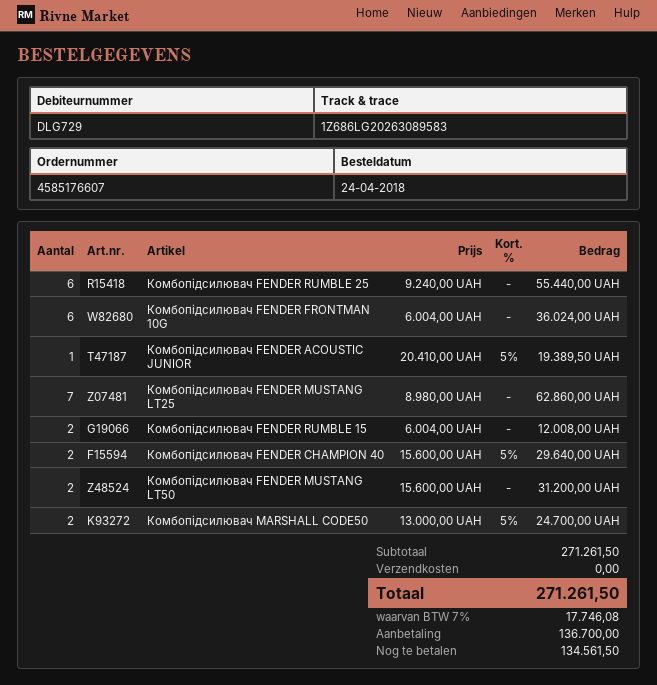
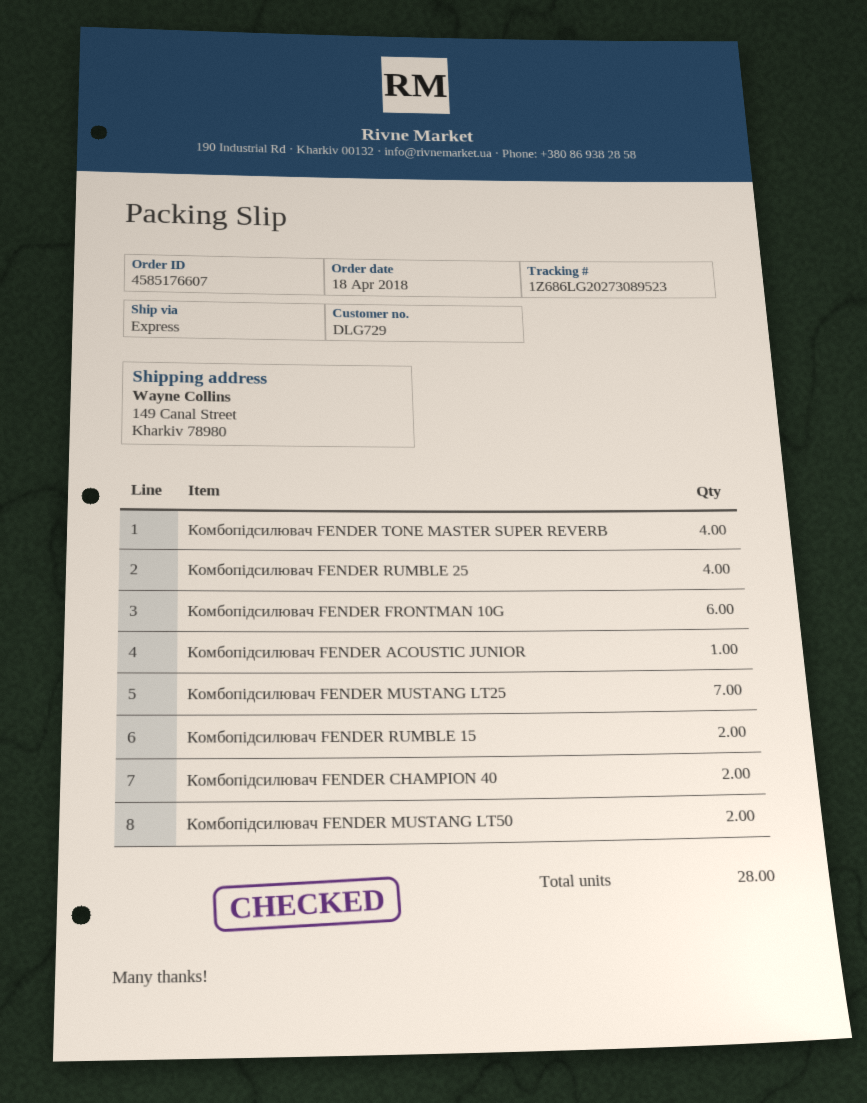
order date: 2018-04-24 -> 2018-04-18
tracking number: 1Z686LG20263089583 -> 1Z686LG20273089523
Комбопідсилювач FENDER RUMBLE 25: 6 -> 4
Комбопідсилювач MARSHALL CODE50: 2 -> none
Комбопідсилювач FENDER TONE MASTER SUPER REVERB: none -> 4

